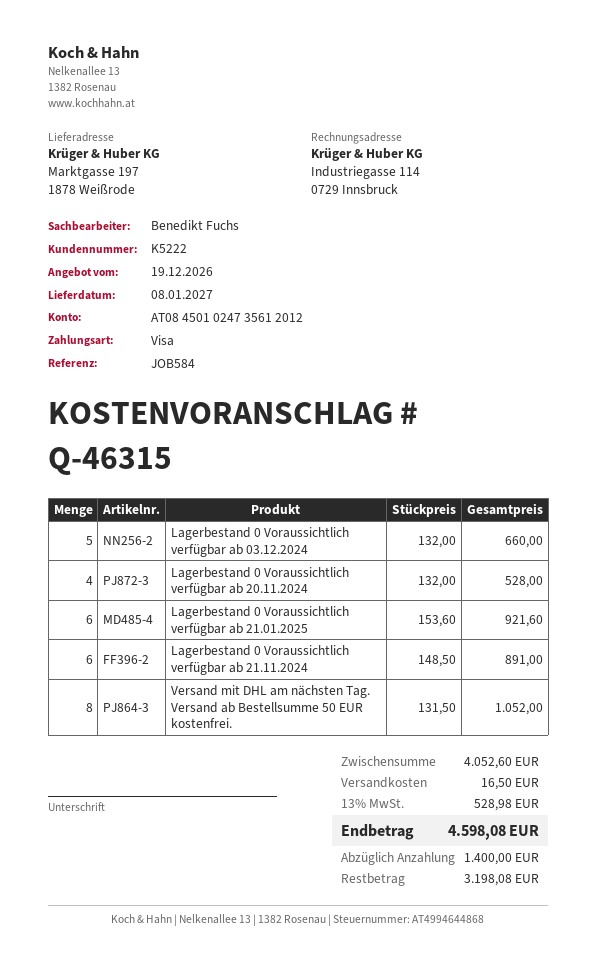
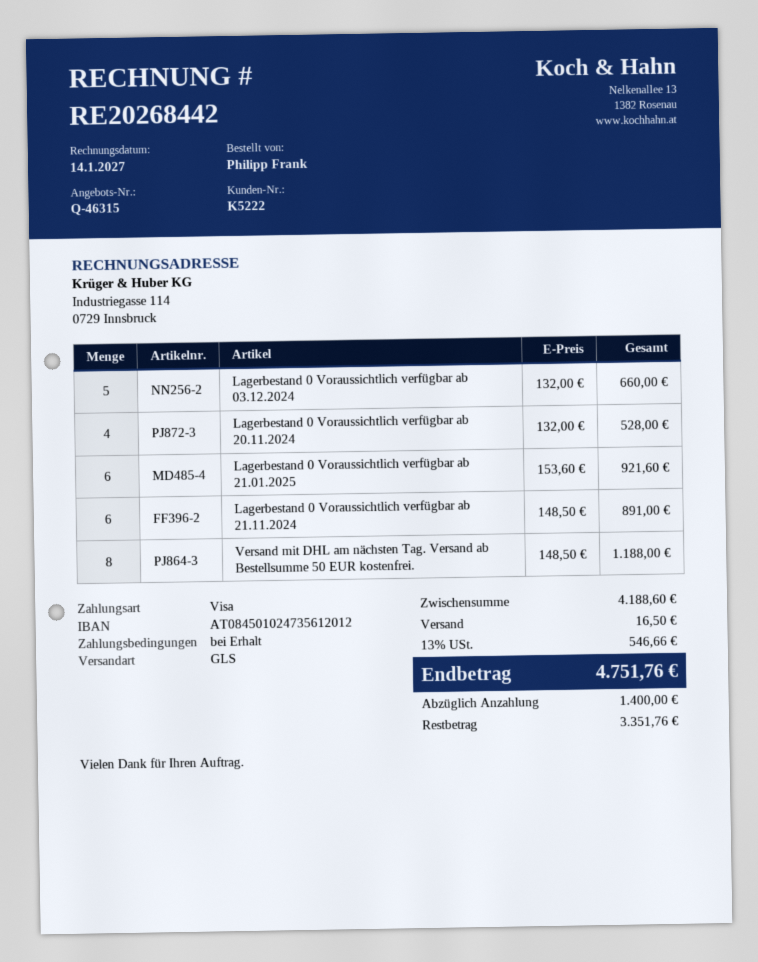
Versand mit DHL am nächsten Tag. Versand ab Bestellsumme 50 EUR kostenfrei.: 8 x 131.50 = 1052.00 -> 8 x 148.50 = 1188.00
subtotal: 4052.60 -> 4188.60
tax: 13% = 528.98 -> 13% = 546.66
total: 4598.08 -> 4751.76
balance: 3198.08 -> 3351.76

